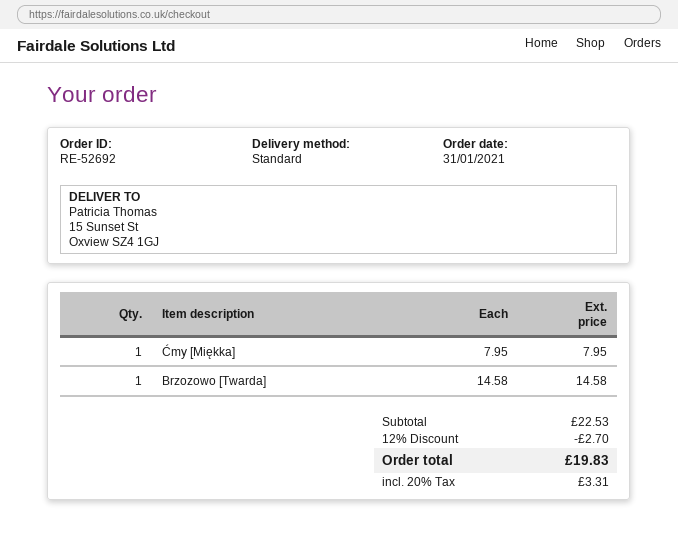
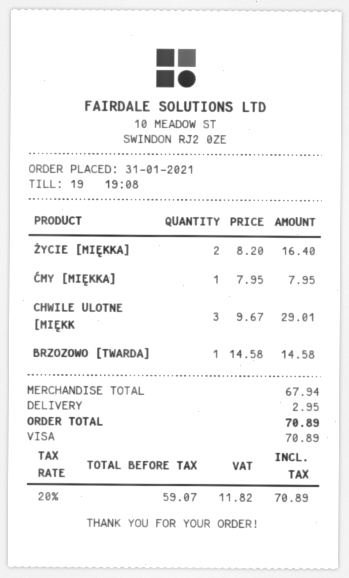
ŻYCIE [MIĘKKA]: none -> 2 x 8.20 = 16.40
CHWILE ULOTNE [MIĘKK: none -> 3 x 9.67 = 29.01
subtotal: 22.53 -> 67.94
discount: 12% = 2.70 -> none
shipping: none -> 2.95
tax: 20% = 3.31 -> 20% = 11.82
total: 19.83 -> 70.89

